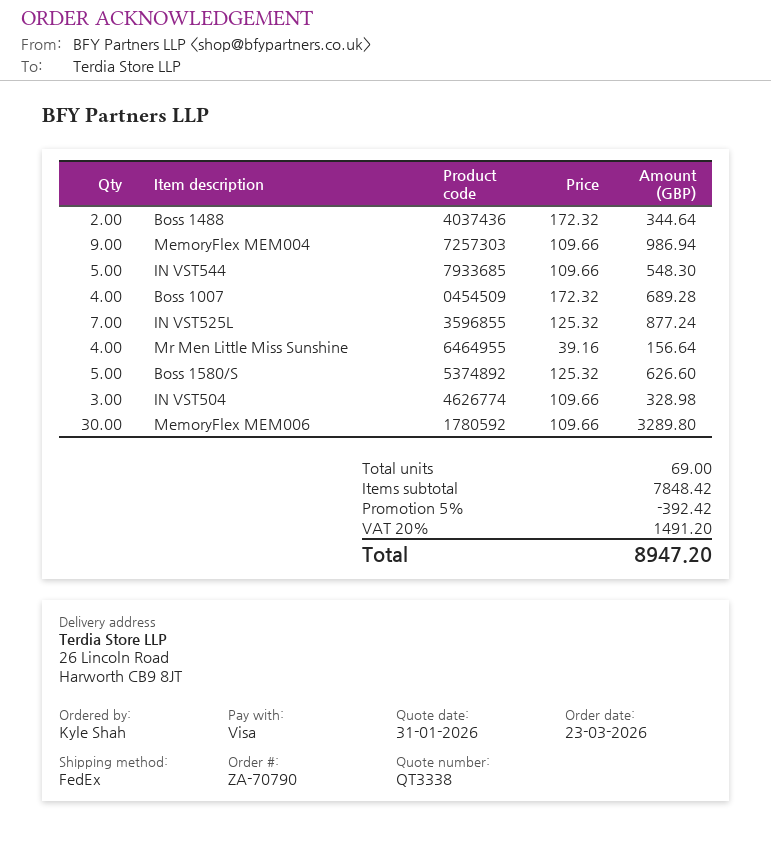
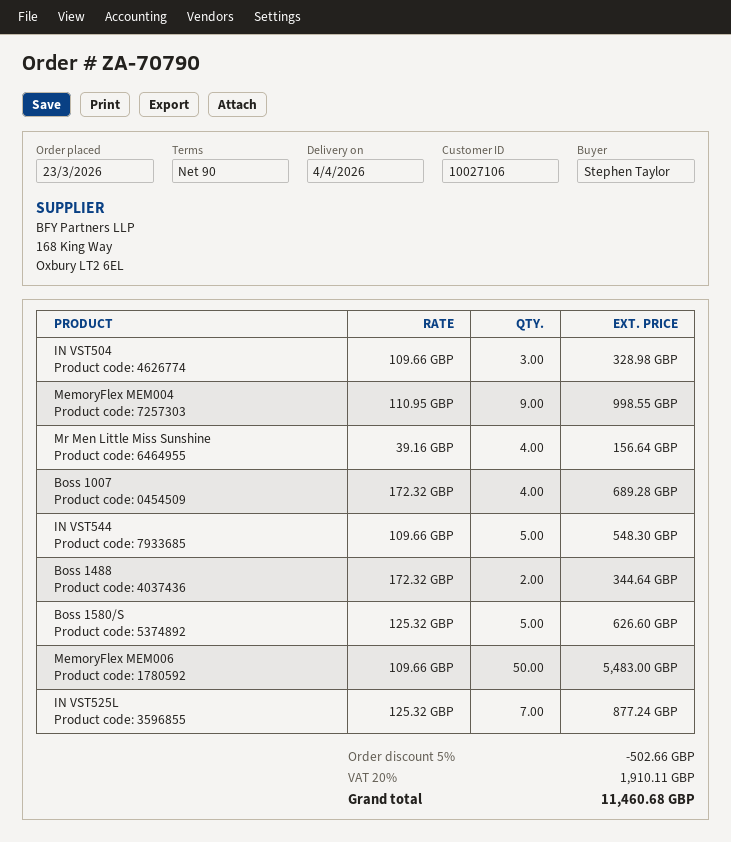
ordered by: Kyle Shah -> Stephen Taylor
MemoryFlex MEM004: 9 x 109.66 = 986.94 -> 9 x 110.95 = 998.55
MemoryFlex MEM006: 30 x 109.66 = 3289.80 -> 50 x 109.66 = 5483.00
discount: 5% = 392.42 -> 5% = 502.66
tax: 20% = 1491.20 -> 20% = 1910.11
total: 8947.20 -> 11460.68

